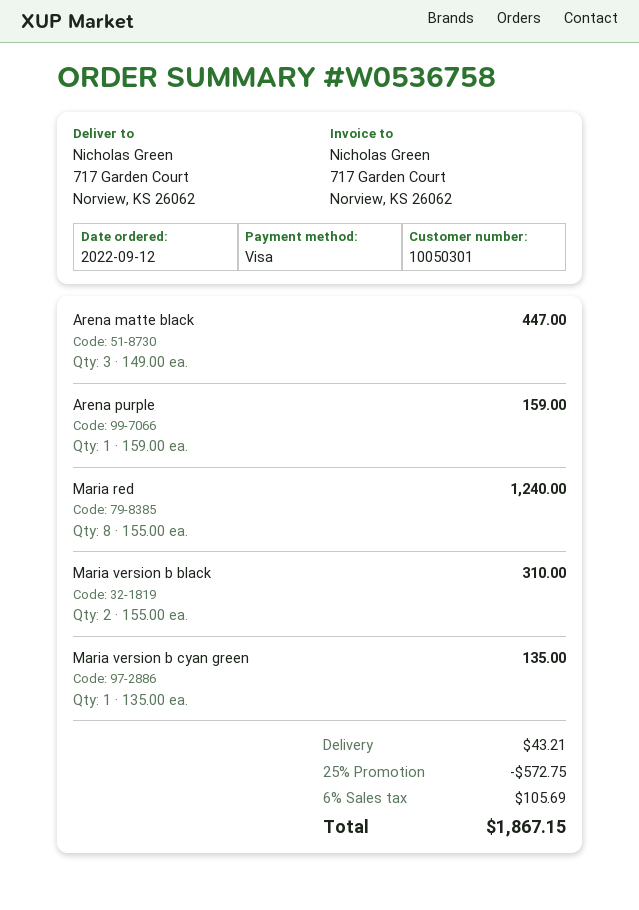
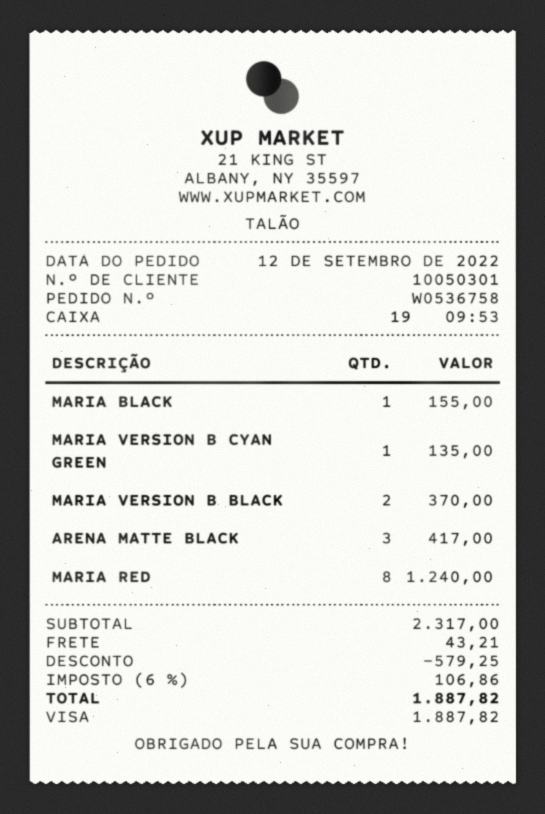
Arena matte black: 3 for 447.00 -> 3 for 417.00
Arena purple: 1 for 159.00 -> none
Maria version b black: 2 for 310.00 -> 2 for 370.00
MARIA BLACK: none -> 1 for 155.00
discount: 572.75 -> 579.25
tax: 6% = 105.69 -> 6% = 106.86
total: 1867.15 -> 1887.82

